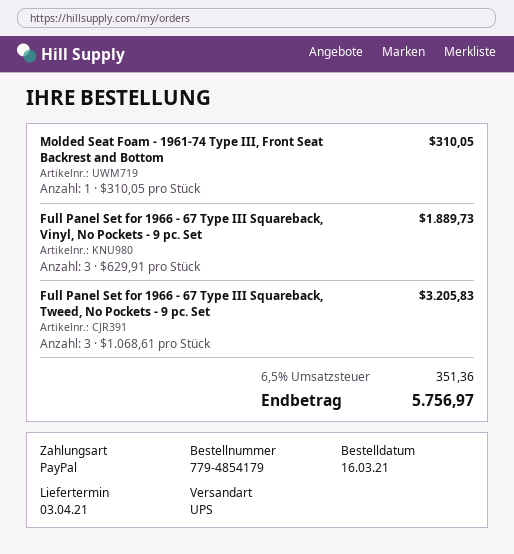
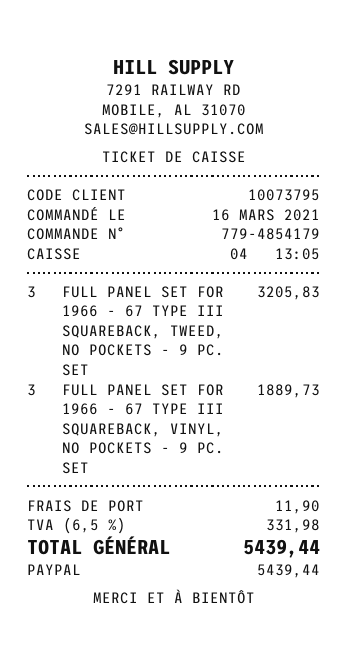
Molded Seat Foam - 1961-74 Type III, Front Seat Backrest and Bottom: 1 for 310.05 -> none
shipping: none -> 11.90
tax: 6.5% = 351.36 -> 6.5% = 331.98
total: 5756.97 -> 5439.44

